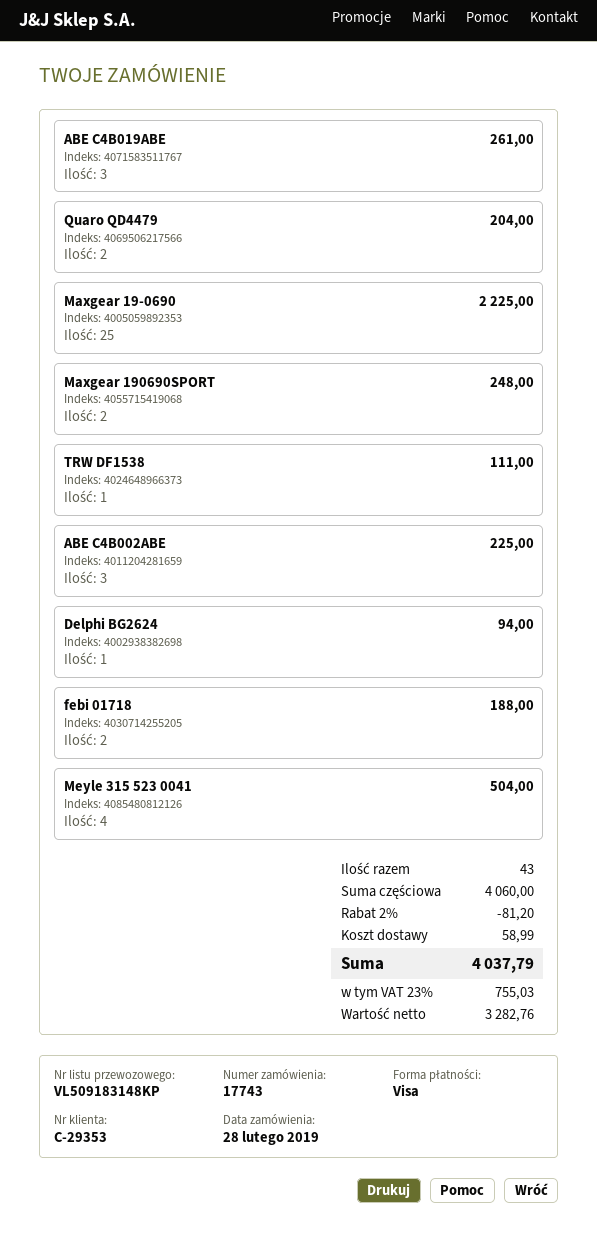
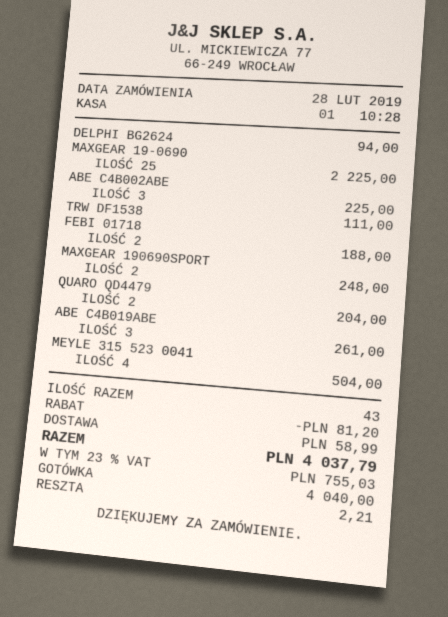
payment method: Visa -> cash

